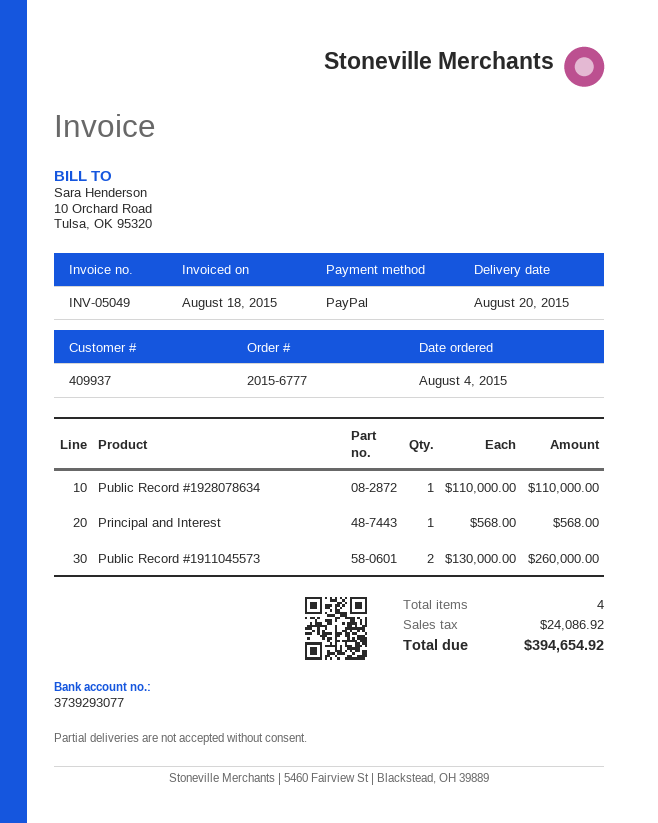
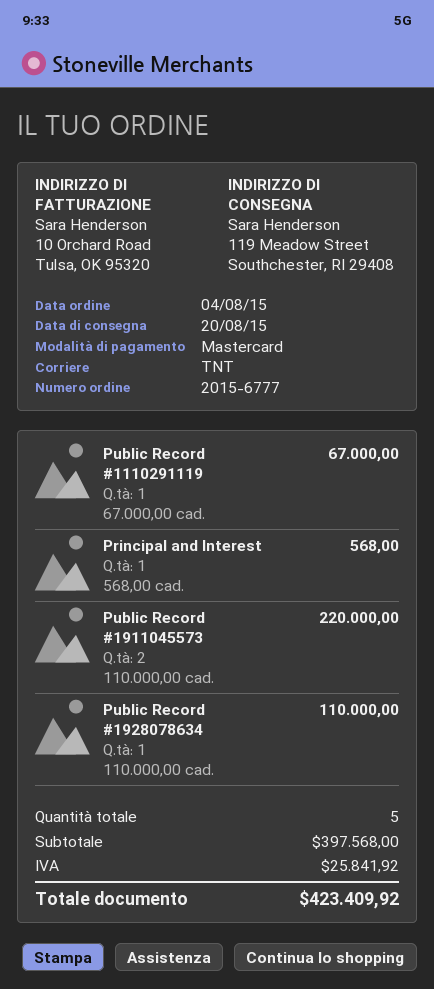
payment method: PayPal -> Mastercard
Public Record #1911045573: 2 x 130000.00 = 260000.00 -> 2 x 110000.00 = 220000.00
Public Record #1110291119: none -> 1 x 67000.00 = 67000.00
total quantity: 4 -> 5
tax: 24086.92 -> 25841.92
total: 394654.92 -> 423409.92

